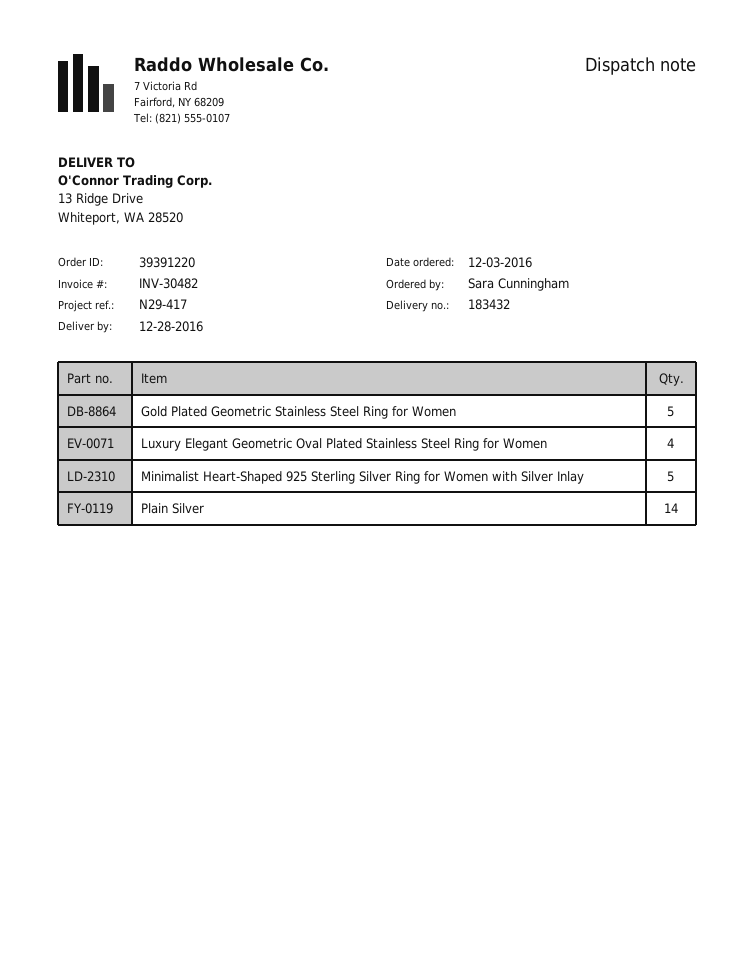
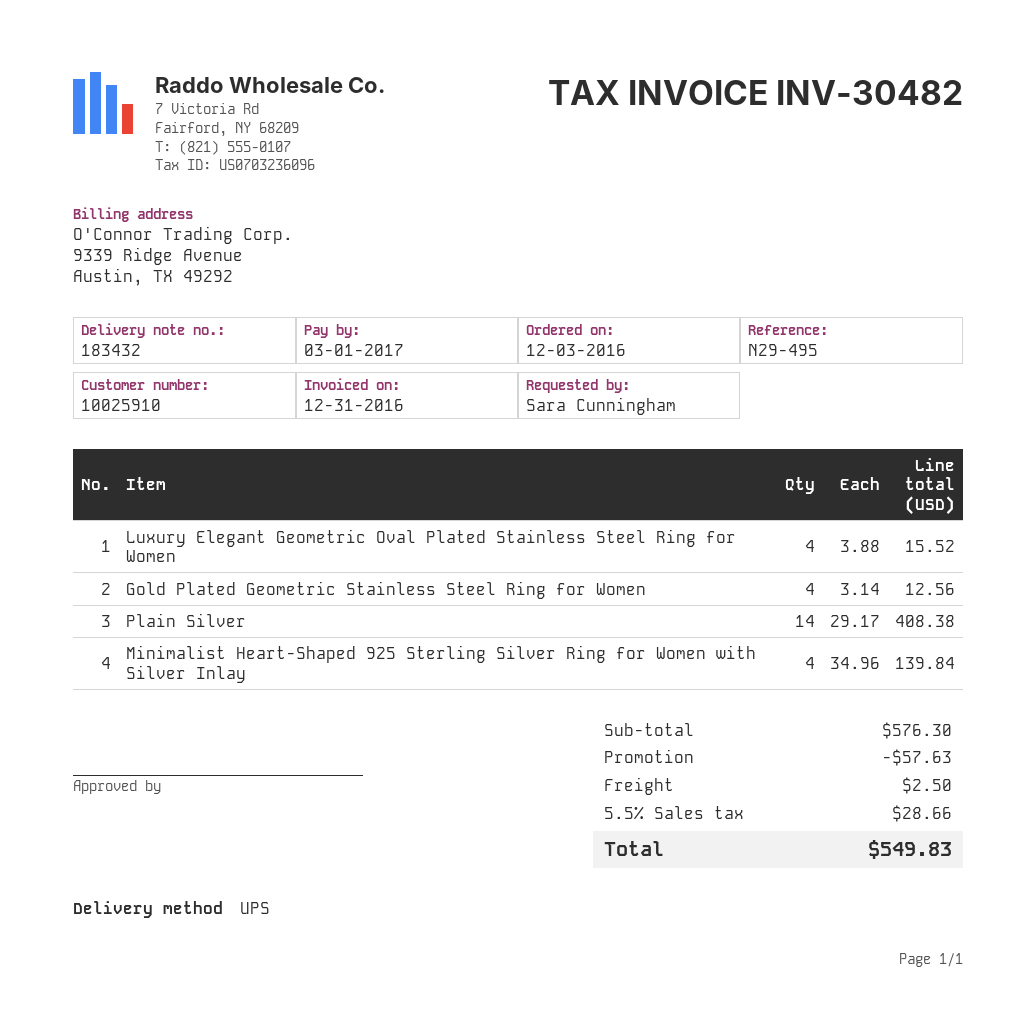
reference: N29-417 -> N29-495
Gold Plated Geometric Stainless Steel Ring for Women: 5 -> 4
Minimalist Heart-Shaped 925 Sterling Silver Ring for Women with Silver Inlay: 5 -> 4

